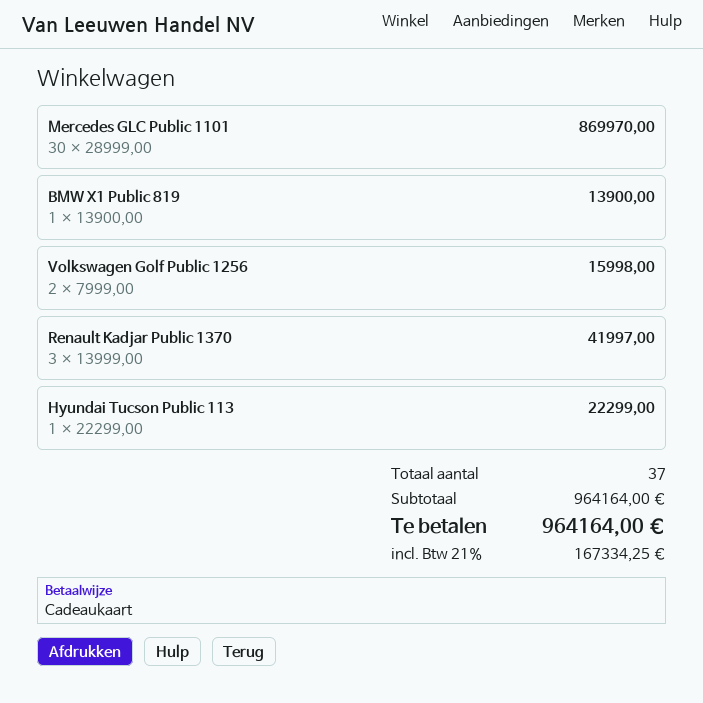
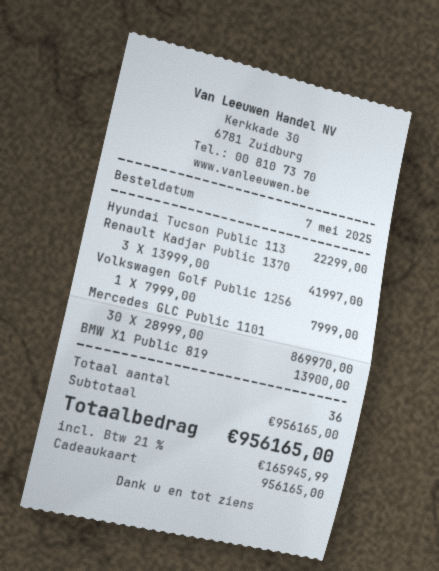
Volkswagen Golf Public 1256: 2 x 7999.00 = 15998.00 -> 1 x 7999.00 = 7999.00
total quantity: 37 -> 36
subtotal: 964164.00 -> 956165.00
tax: 21% = 167334.25 -> 21% = 165945.99
total: 964164.00 -> 956165.00

